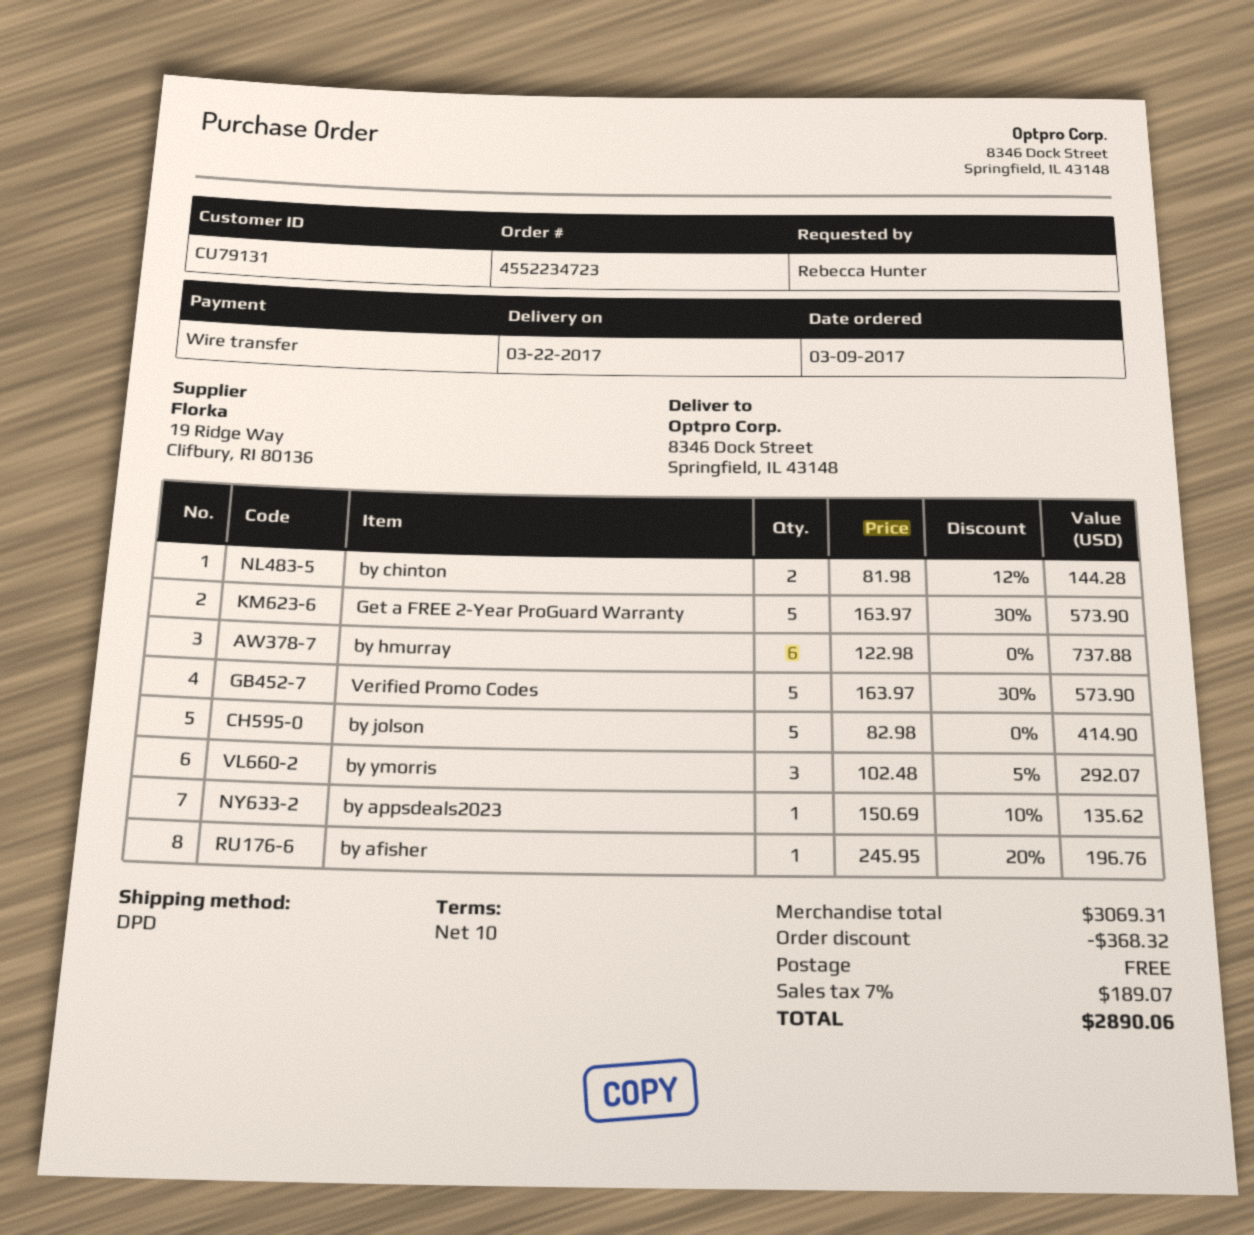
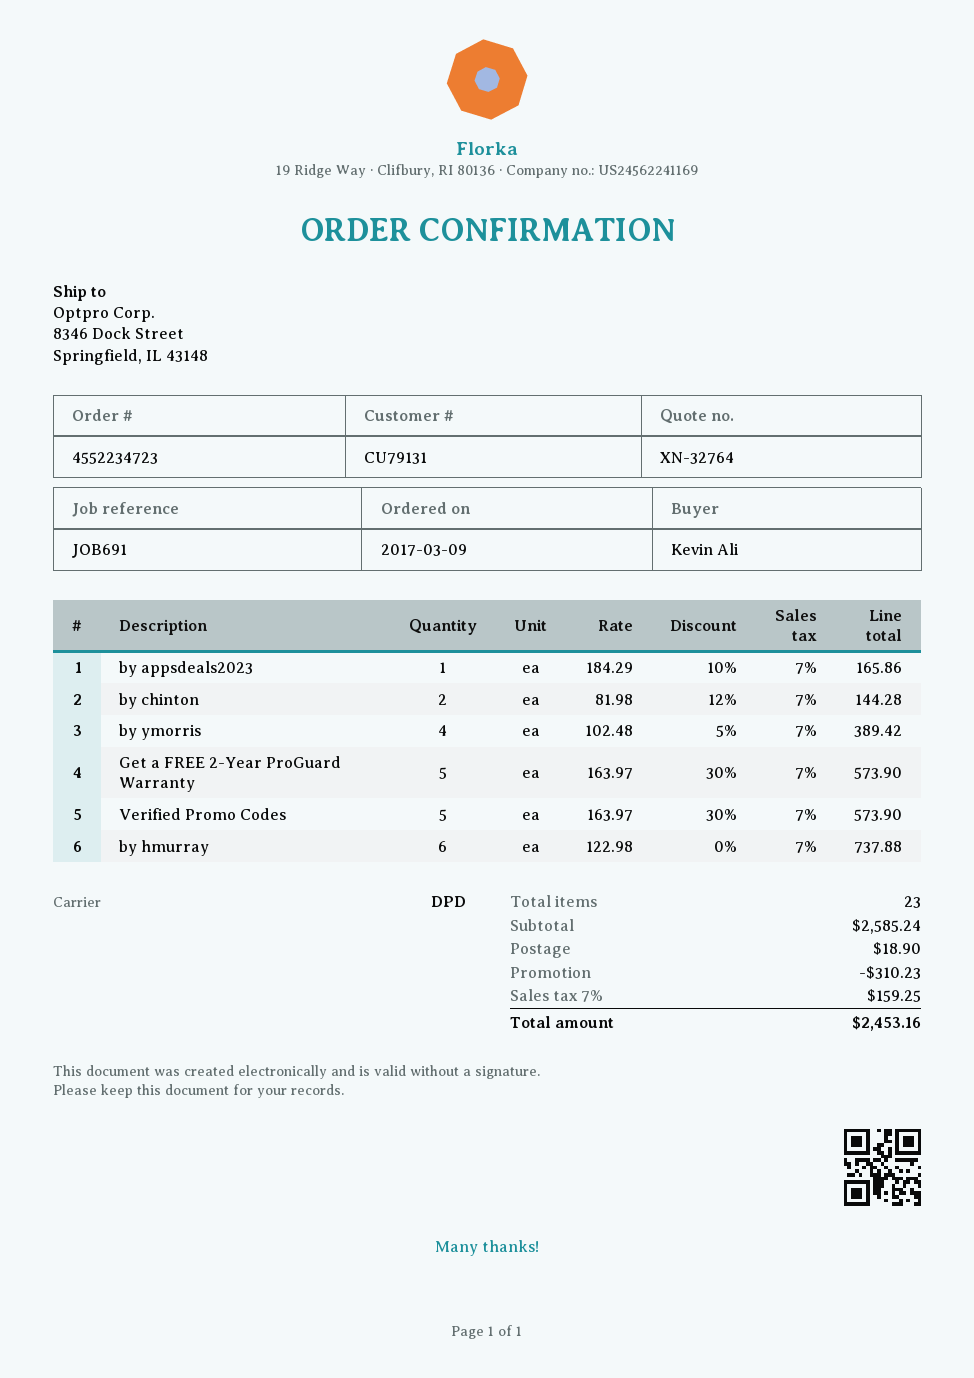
ordered by: Rebecca Hunter -> Kevin Ali
by jolson: 5 x 82.98 = 414.90 -> none
by ymorris: 3 x 102.48 - 5% = 292.07 -> 4 x 102.48 - 5% = 389.42
by appsdeals2023: 1 x 150.69 - 10% = 135.62 -> 1 x 184.29 - 10% = 165.86
by afisher: 1 x 245.95 - 20% = 196.76 -> none
subtotal: 3069.31 -> 2585.24
discount: 368.32 -> 310.23
shipping: 0.00 -> 18.90
tax: 7% = 189.07 -> 7% = 159.25
total: 2890.06 -> 2453.16

